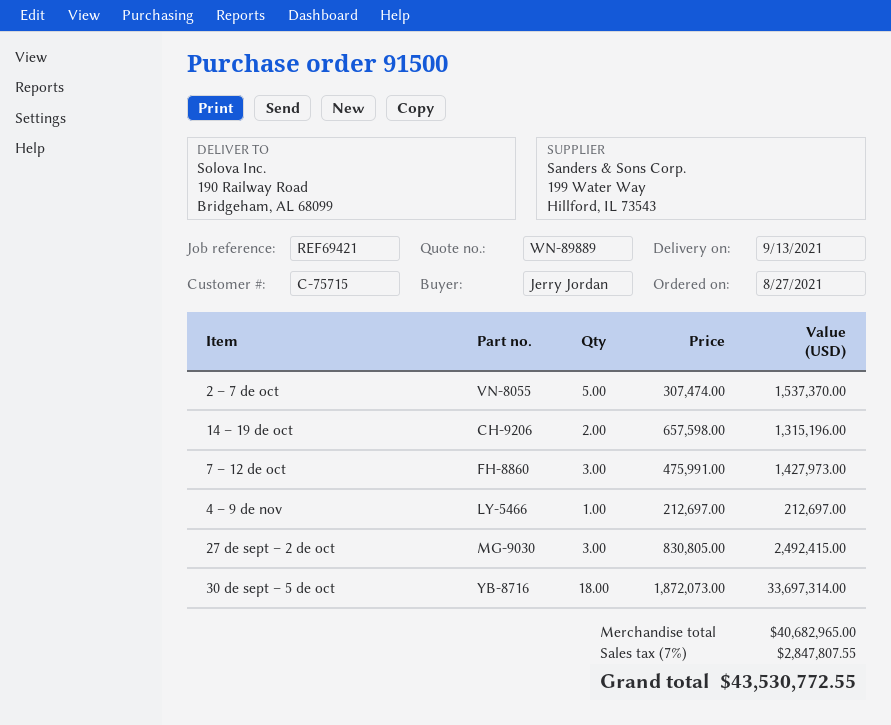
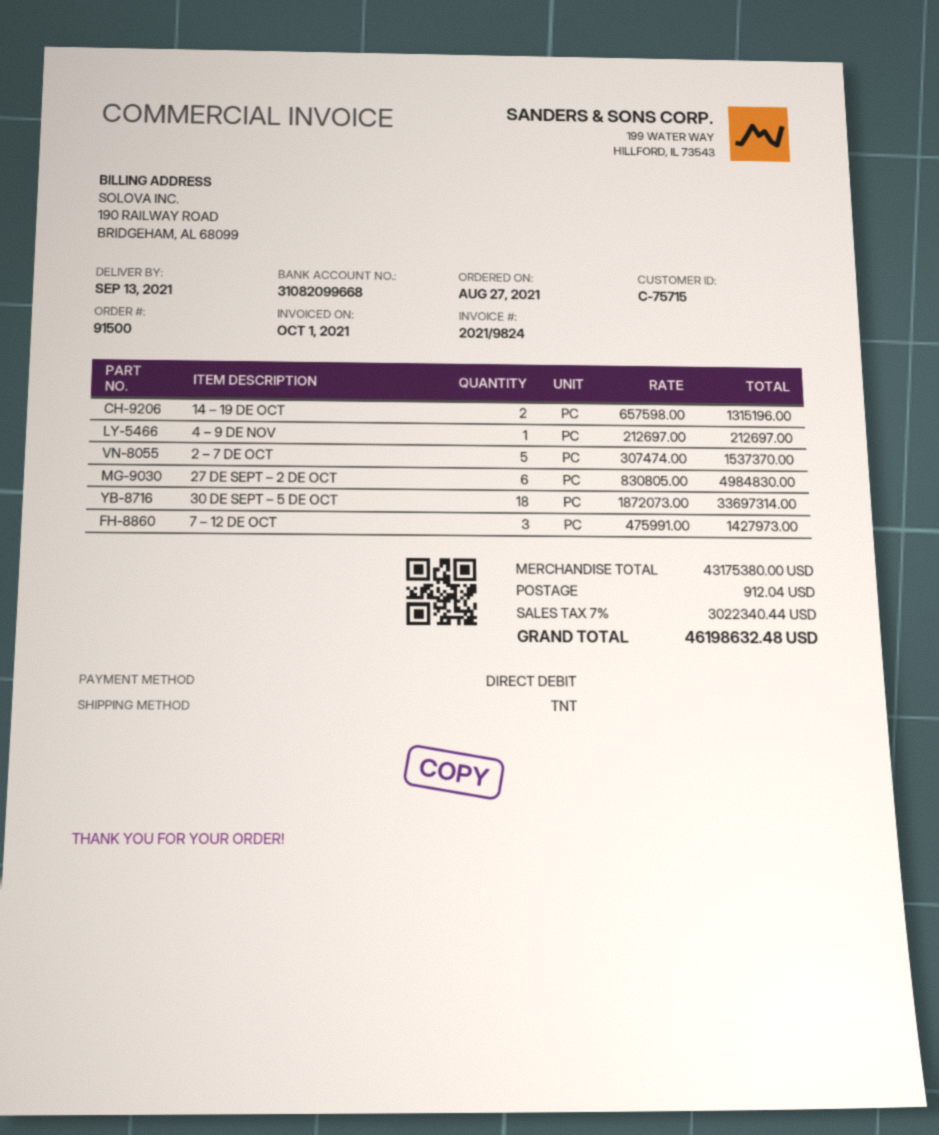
27 de sept – 2 de oct: 3 x 830805.00 = 2492415.00 -> 6 x 830805.00 = 4984830.00
subtotal: 40682965.00 -> 43175380.00
shipping: none -> 912.04
tax: 7% = 2847807.55 -> 7% = 3022340.44
total: 43530772.55 -> 46198632.48

